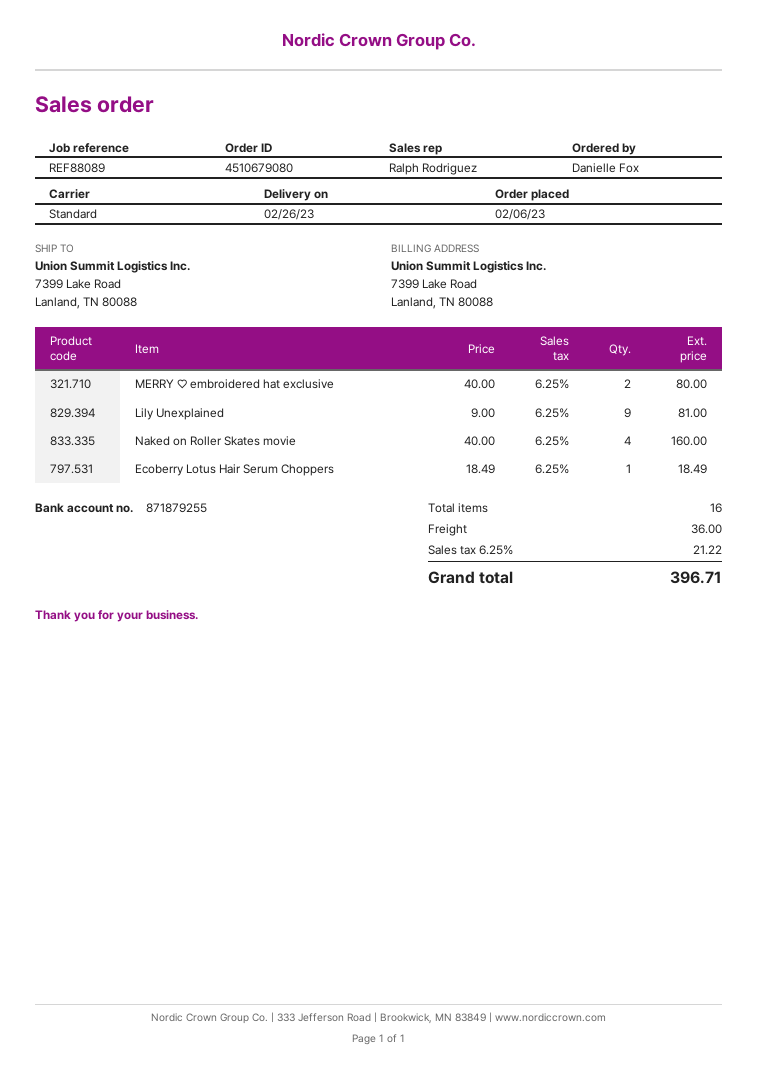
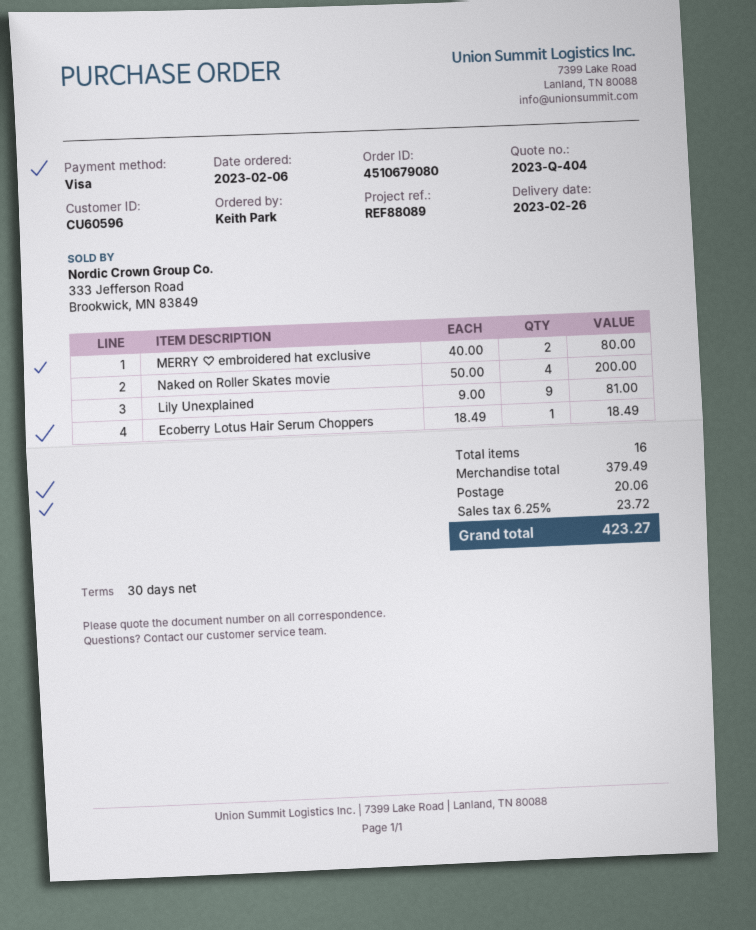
ordered by: Danielle Fox -> Keith Park
Naked on Roller Skates movie: 4 x 40.00 = 160.00 -> 4 x 50.00 = 200.00
shipping: 36.00 -> 20.06
tax: 6.25% = 21.22 -> 6.25% = 23.72
total: 396.71 -> 423.27

